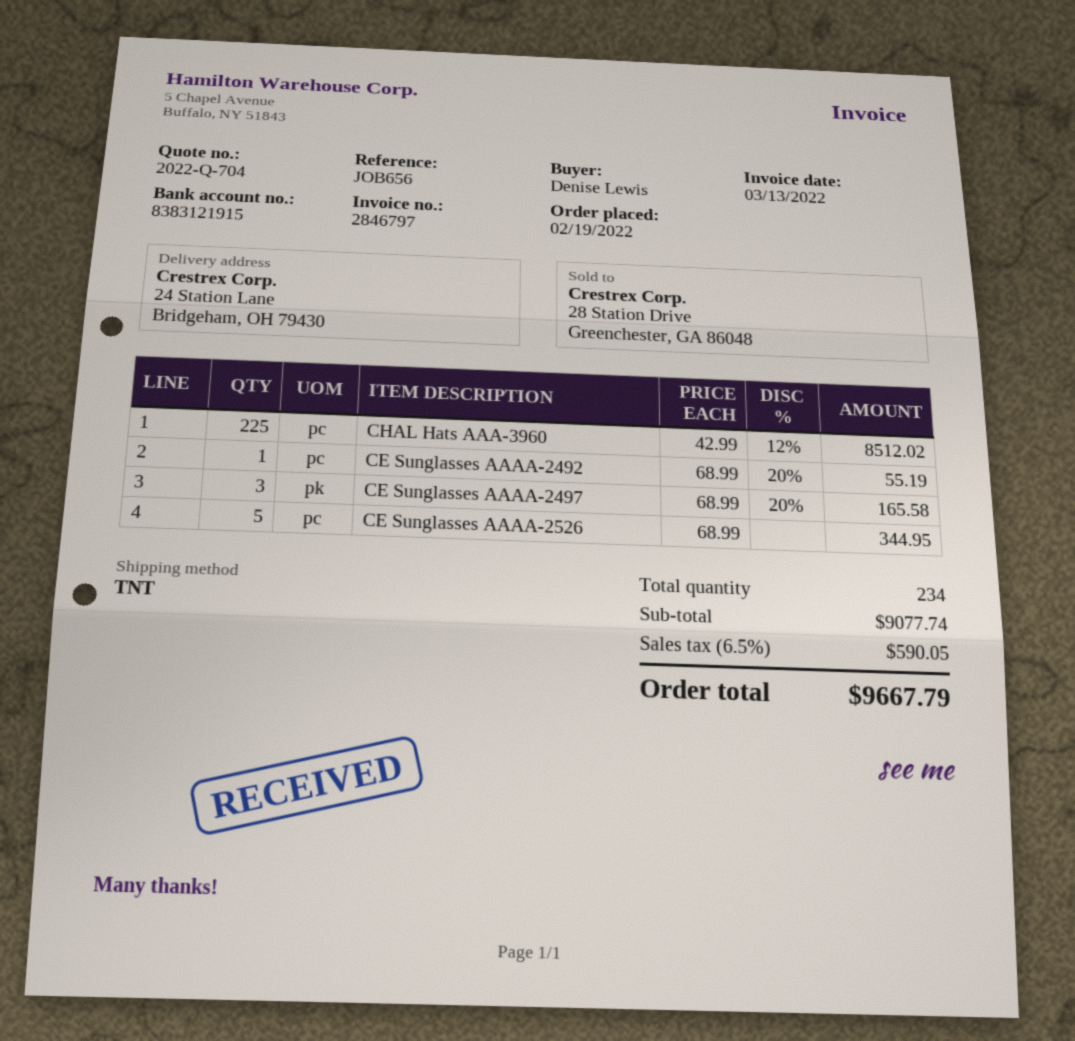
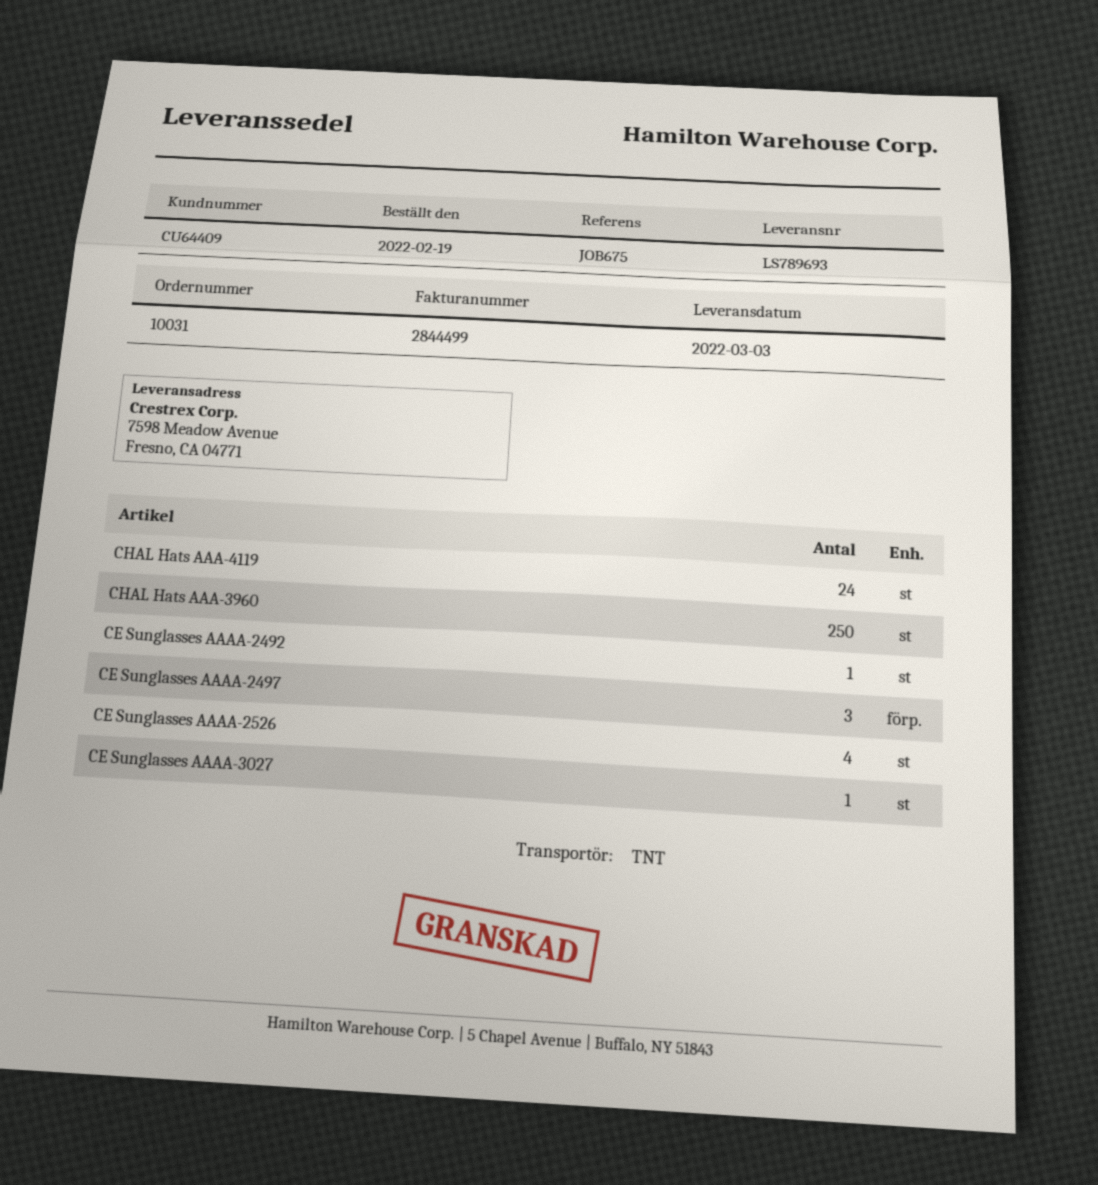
invoice number: 2846797 -> 2844499
reference: JOB656 -> JOB675
ship to: 24 Station Lane, Bridgeham, OH 79430 -> 7598 Meadow Avenue, Fresno, CA 04771
CHAL Hats AAA-3960: 225 -> 250
CE Sunglasses AAAA-2526: 5 -> 4
CHAL Hats AAA-4119: none -> 24
CE Sunglasses AAAA-3027: none -> 1

